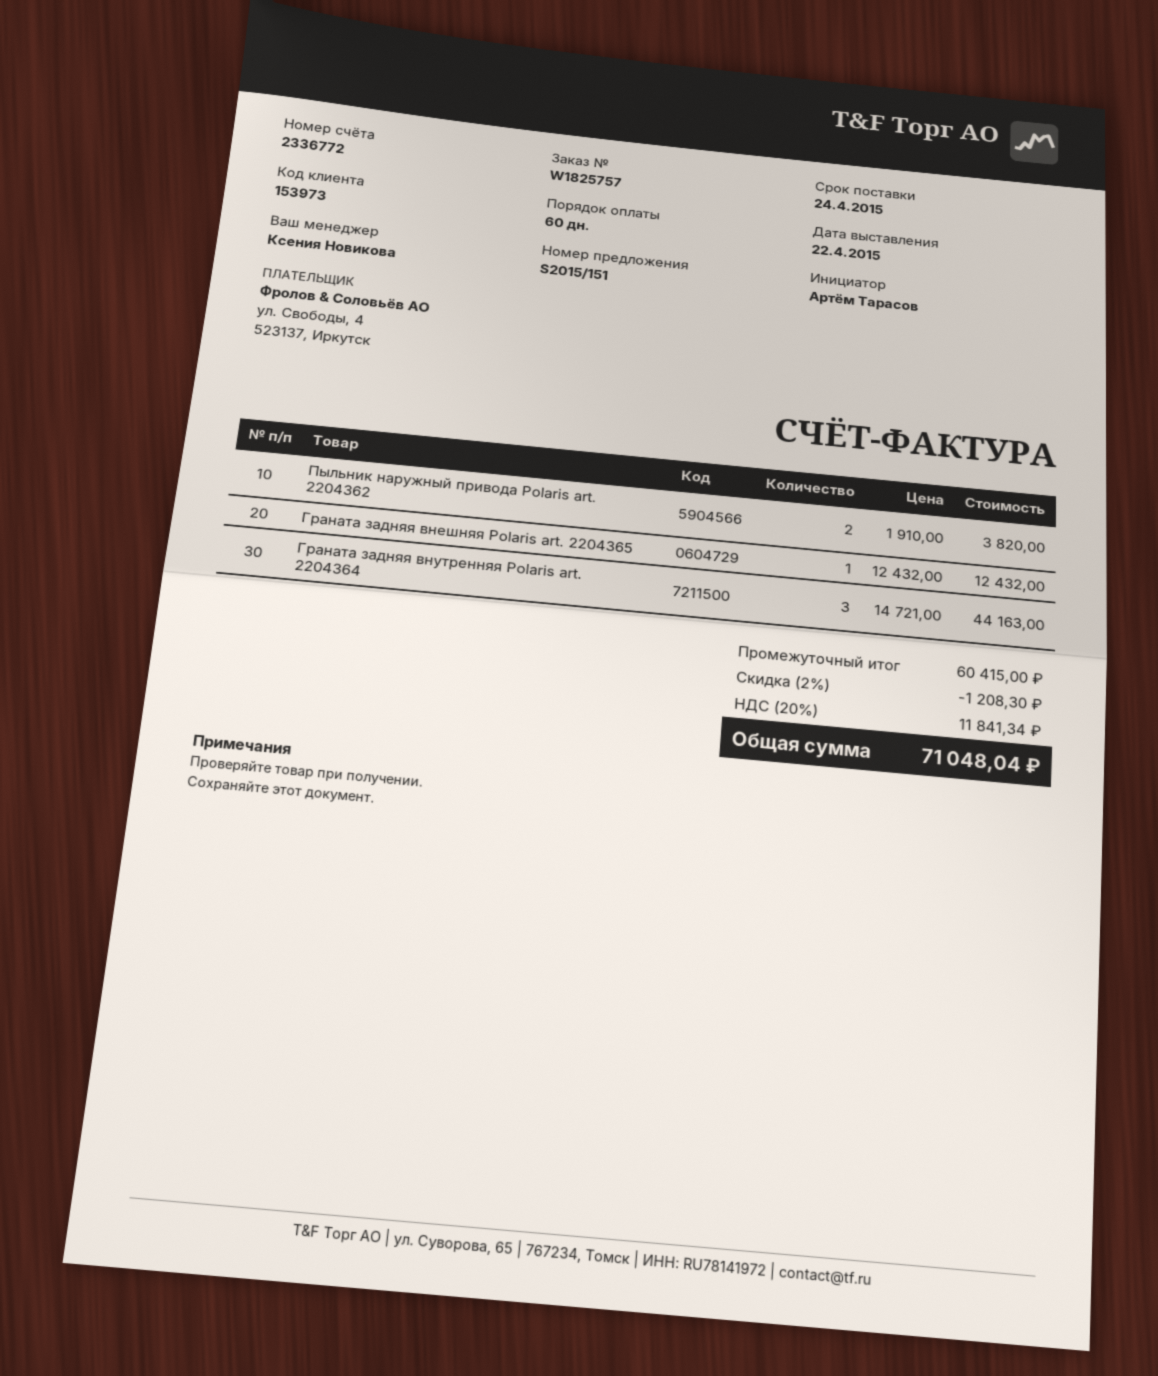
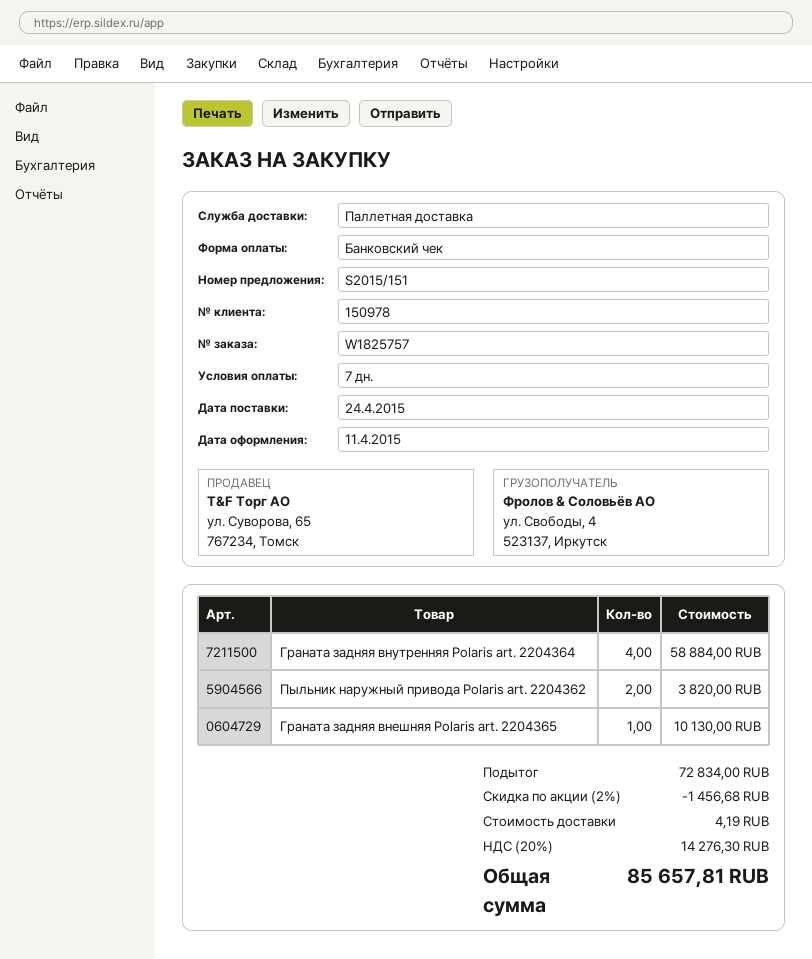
payment terms: 60 days -> 7 days
customer number: 153973 -> 150978
Граната задняя внешняя Polaris art. 2204365: 1 for 12432.00 -> 1 for 10130.00
Граната задняя внутренняя Polaris art. 2204364: 3 for 44163.00 -> 4 for 58884.00
subtotal: 60415.00 -> 72834.00
discount: 2% = 1208.30 -> 2% = 1456.68
shipping: none -> 4.19
tax: 20% = 11841.34 -> 20% = 14276.30
total: 71048.04 -> 85657.81

